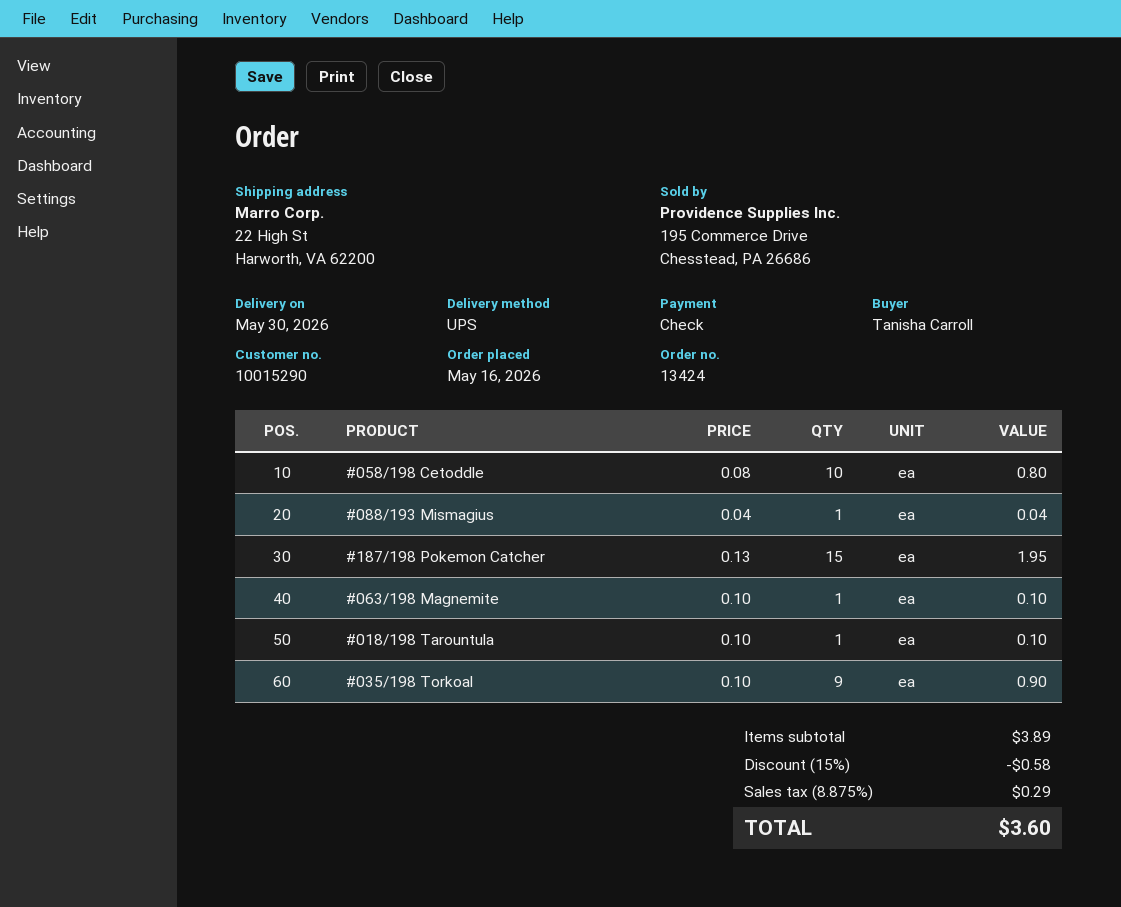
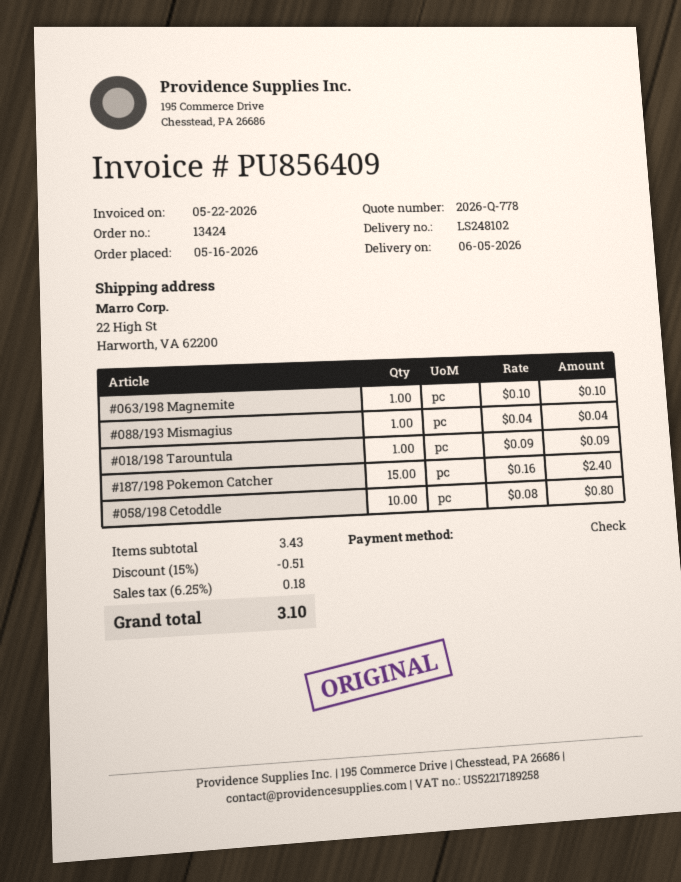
delivery date: 2026-05-30 -> 2026-06-05
#187/198 Pokemon Catcher: 15 x 0.13 = 1.95 -> 15 x 0.16 = 2.40
#018/198 Tarountula: 1 x 0.10 = 0.10 -> 1 x 0.09 = 0.09
#035/198 Torkoal: 9 x 0.10 = 0.90 -> none
subtotal: 3.89 -> 3.43
discount: 15% = 0.58 -> 15% = 0.51
tax: 8.875% = 0.29 -> 6.25% = 0.18
total: 3.60 -> 3.10

